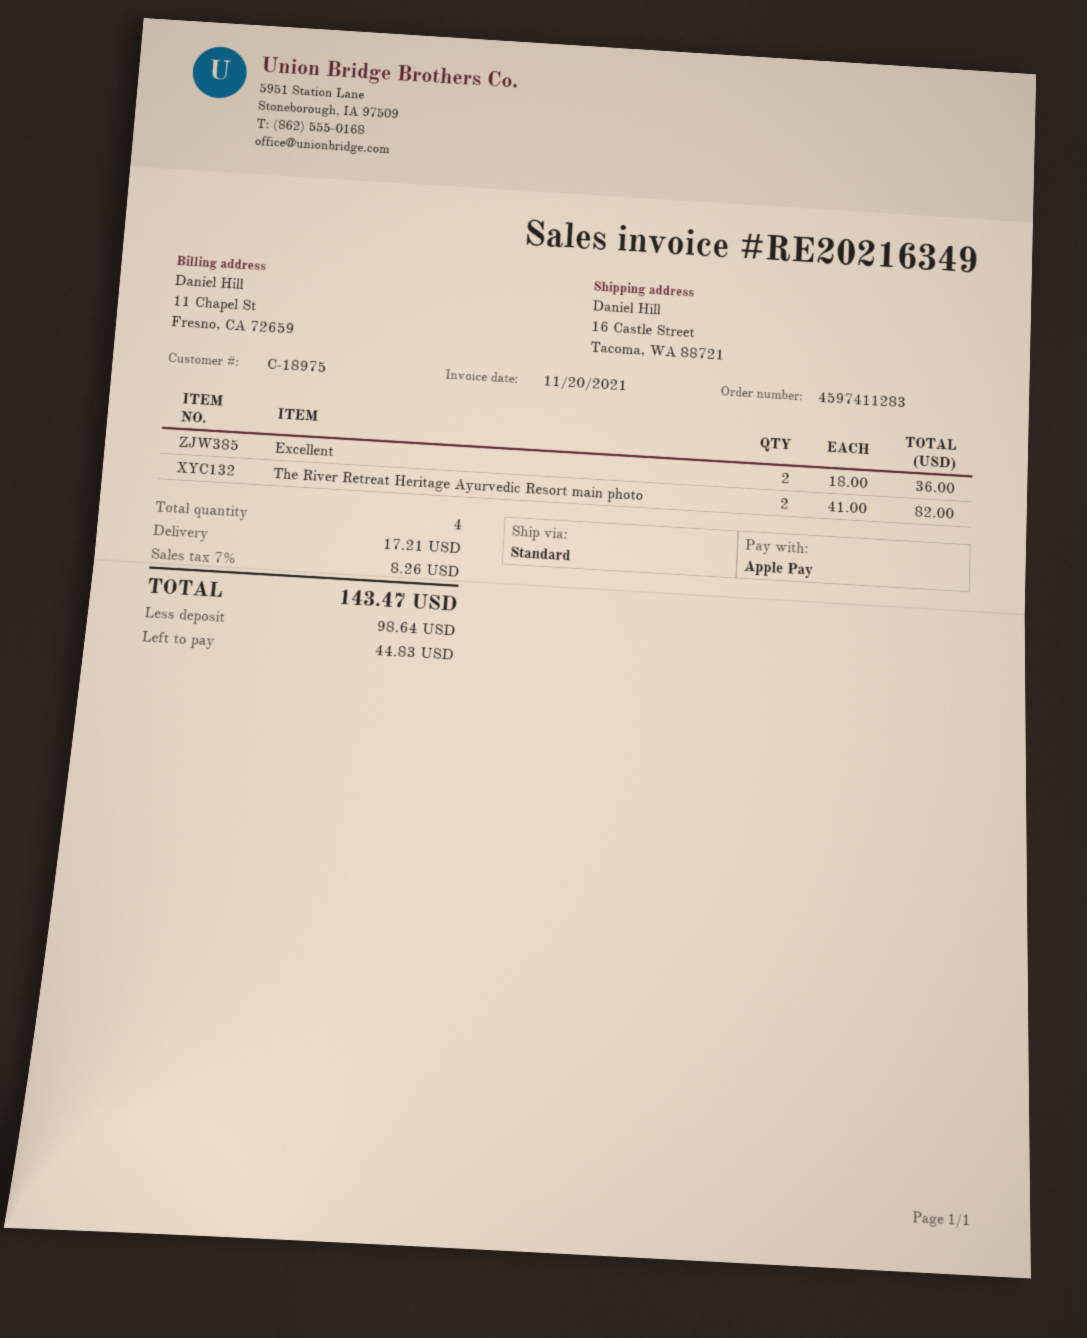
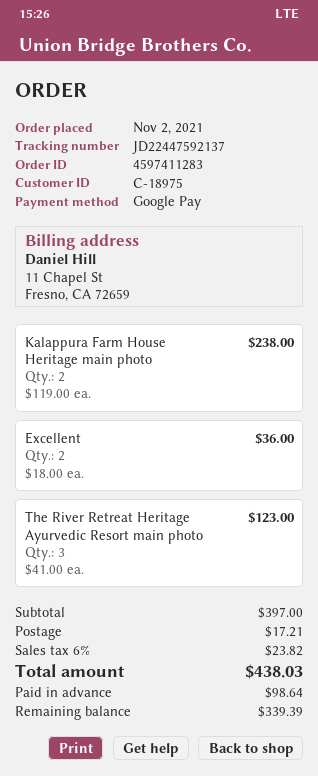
payment method: Apple Pay -> Google Pay
The River Retreat Heritage Ayurvedic Resort main photo: 2 x 41.00 = 82.00 -> 3 x 41.00 = 123.00
Kalappura Farm House Heritage main photo: none -> 2 x 119.00 = 238.00
tax: 7% = 8.26 -> 6% = 23.82
total: 143.47 -> 438.03
balance: 44.83 -> 339.39

